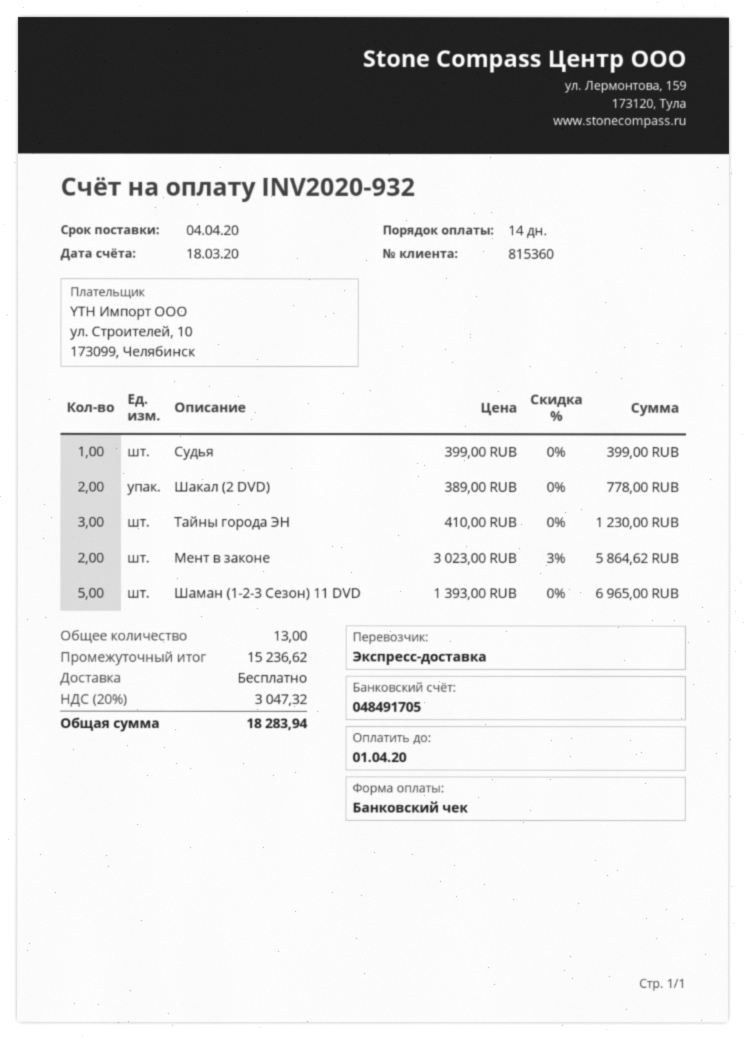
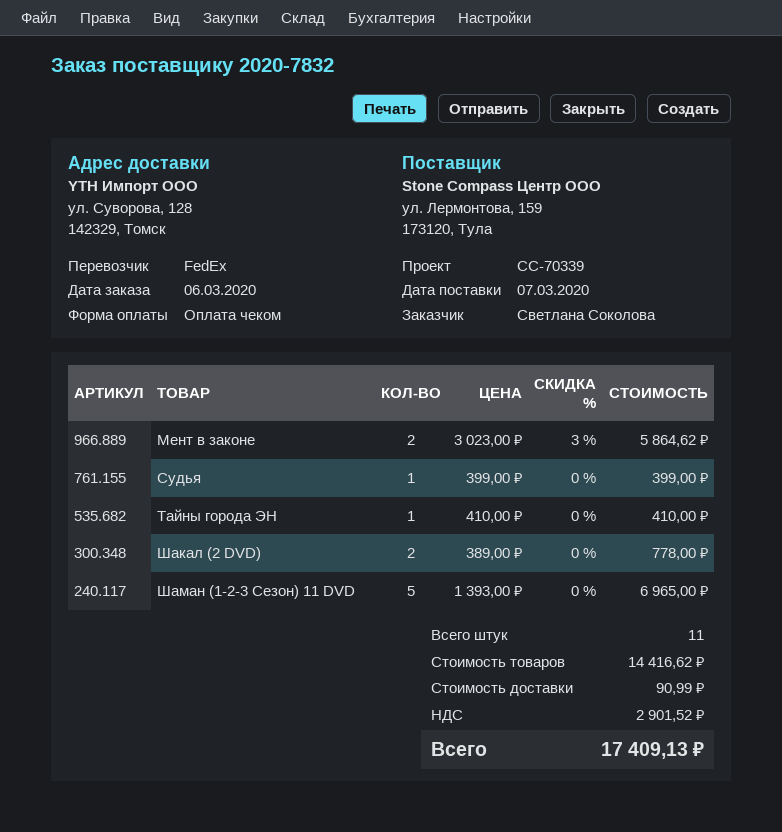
delivery date: 2020-04-04 -> 2020-03-07
shipping method: express -> FedEx
Тайны города ЭН: 3 x 410.00 = 1230.00 -> 1 x 410.00 = 410.00
total quantity: 13 -> 11
subtotal: 15236.62 -> 14416.62
shipping: 0.00 -> 90.99
tax: 3047.32 -> 2901.52
total: 18283.94 -> 17409.13

